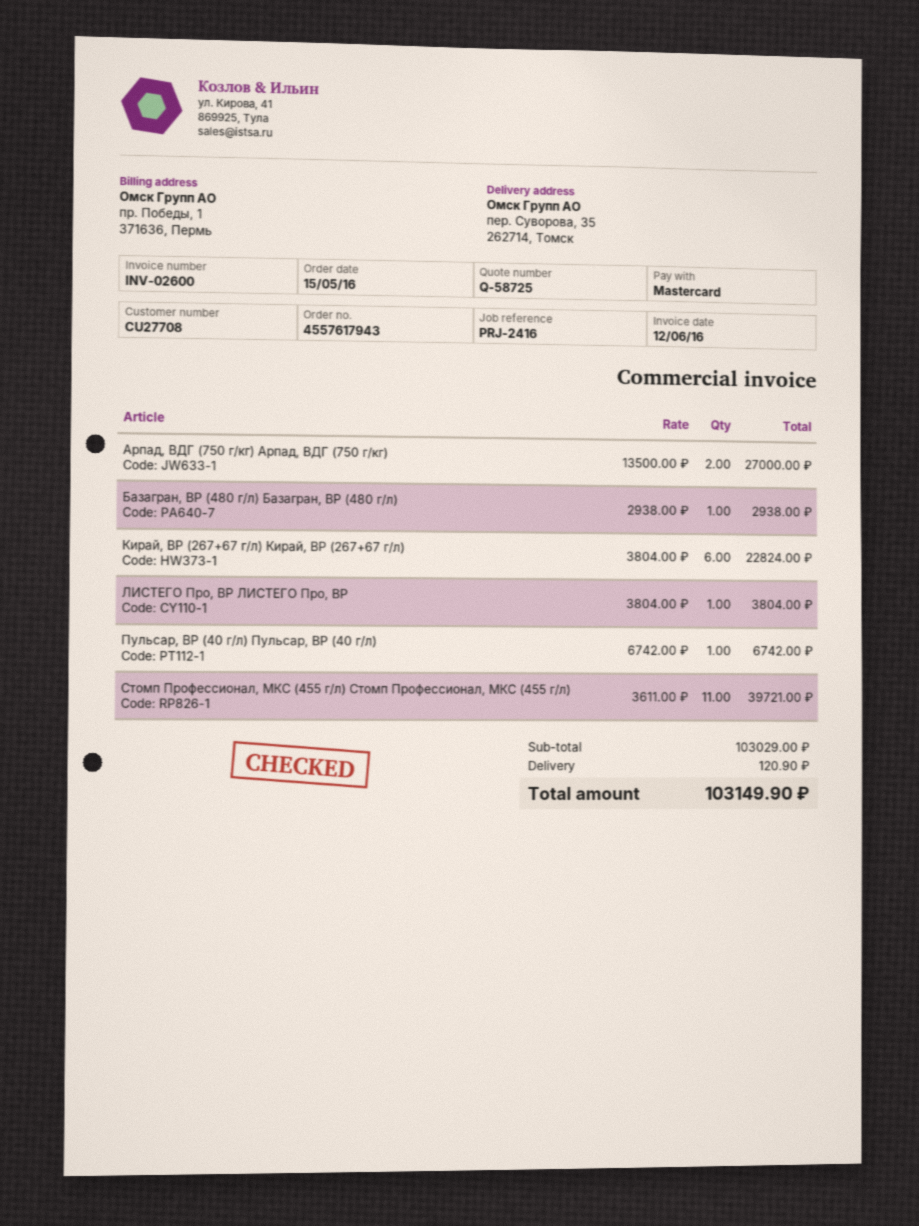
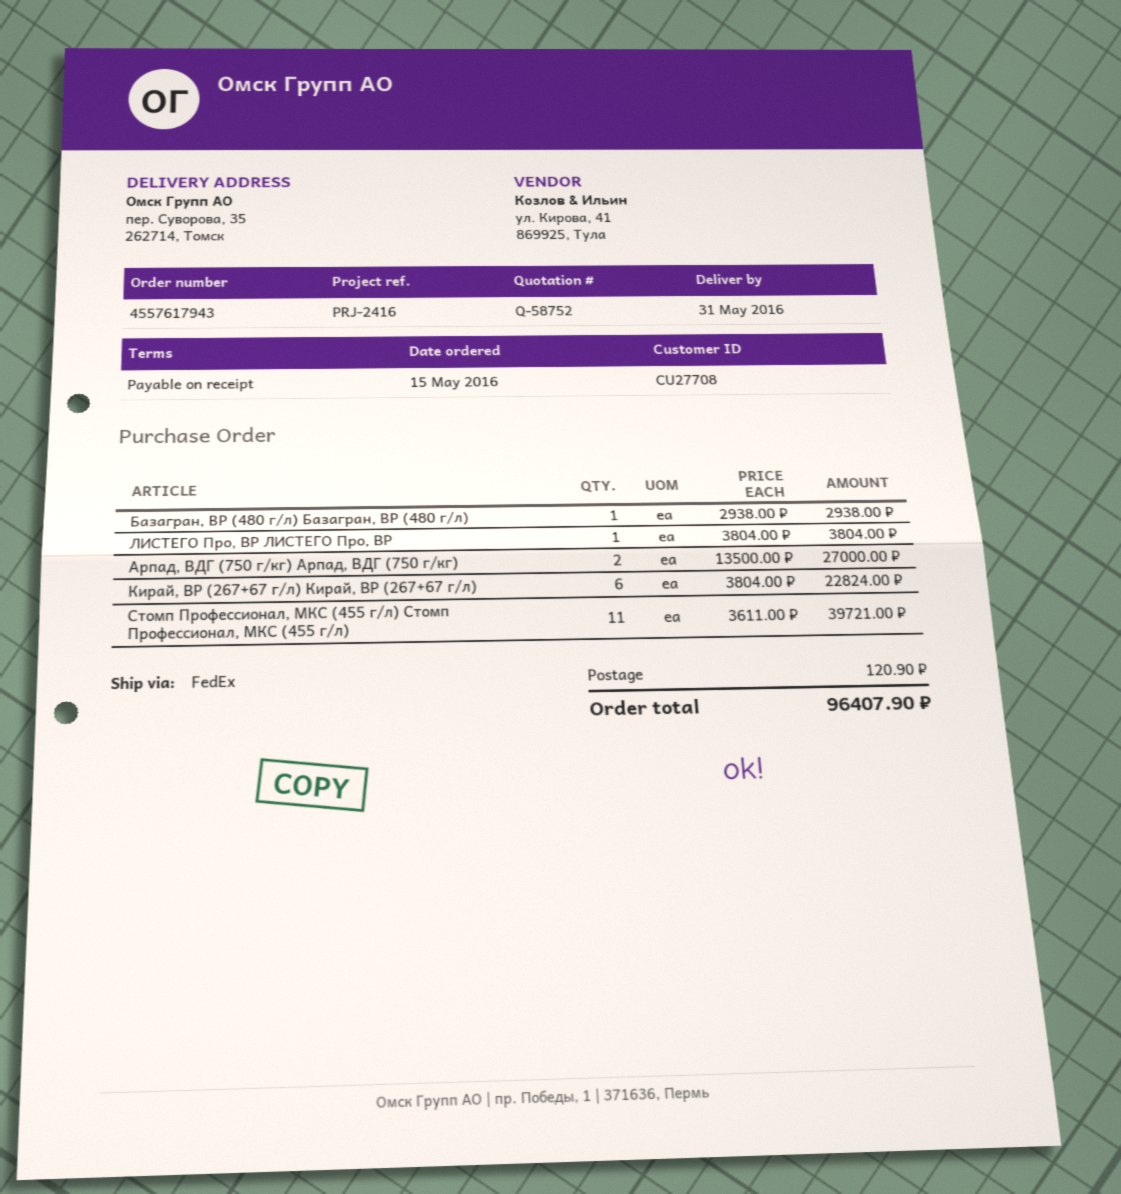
quote number: Q-58725 -> Q-58752
Пульсар, ВР (40 г/л) Пульсар, ВР (40 г/л): 1 x 6742.00 = 6742.00 -> none
total: 103149.90 -> 96407.90

